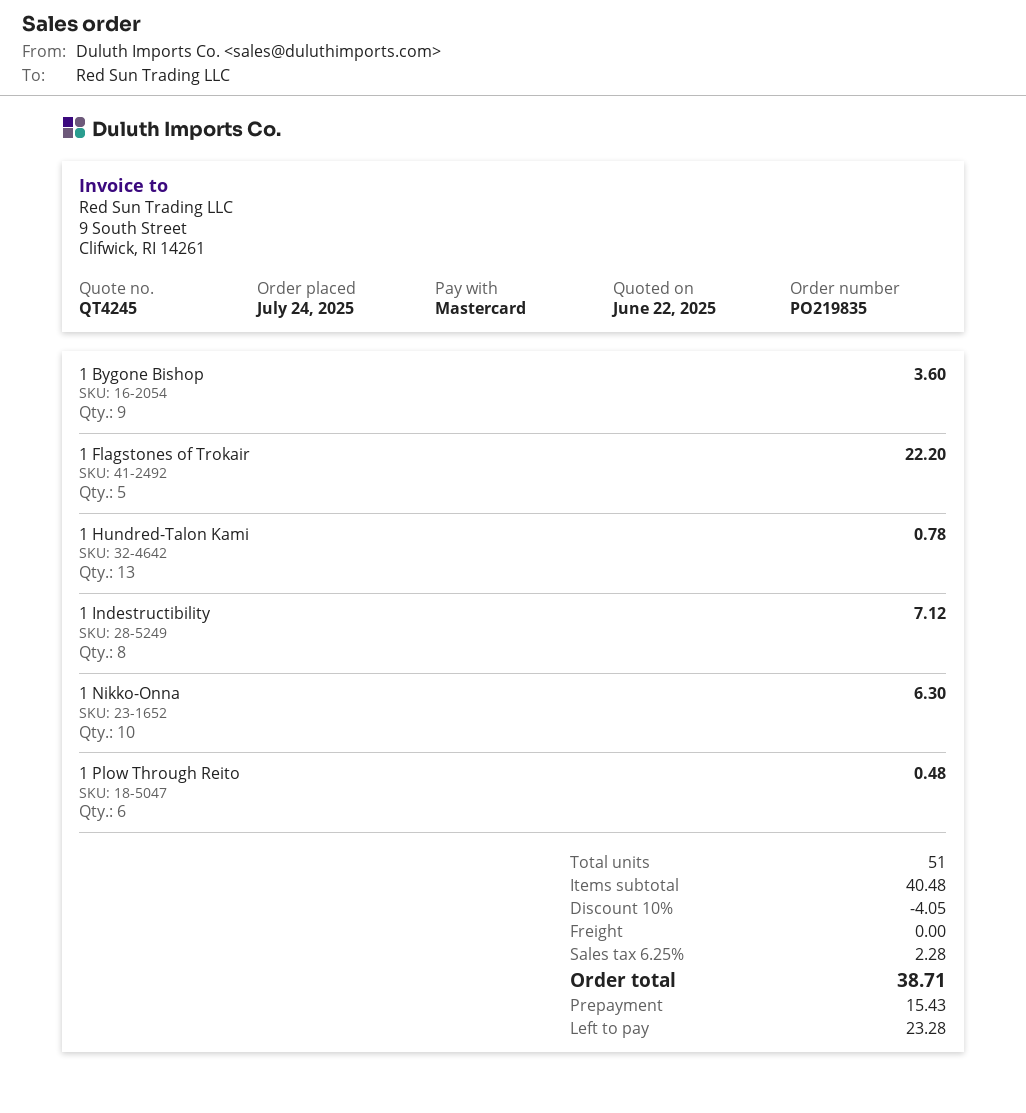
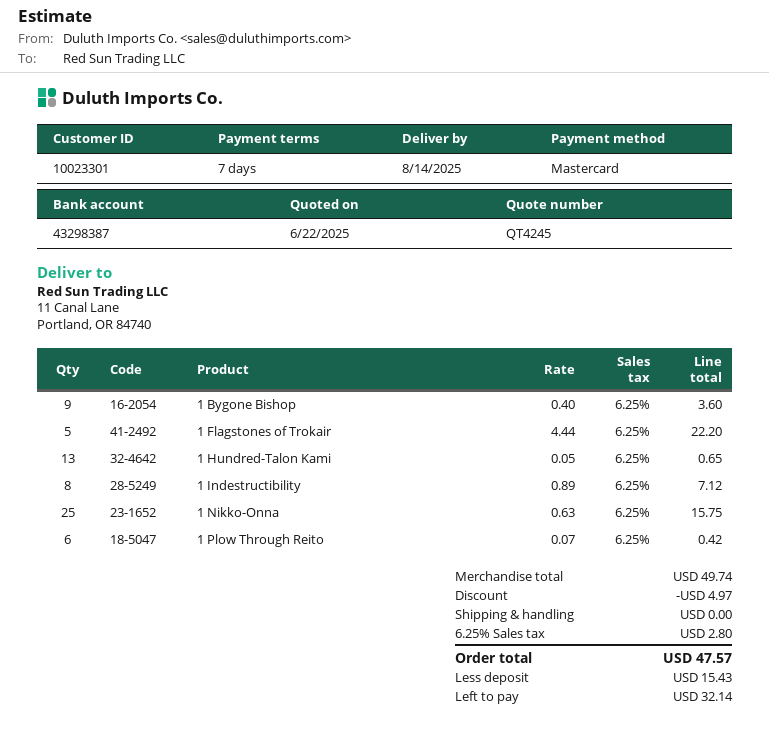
1 Hundred-Talon Kami: 13 for 0.78 -> 13 for 0.65
1 Nikko-Onna: 10 for 6.30 -> 25 for 15.75
1 Plow Through Reito: 6 for 0.48 -> 6 for 0.42
subtotal: 40.48 -> 49.74
discount: 4.05 -> 4.97
tax: 6.25% = 2.28 -> 6.25% = 2.80
total: 38.71 -> 47.57
balance: 23.28 -> 32.14

